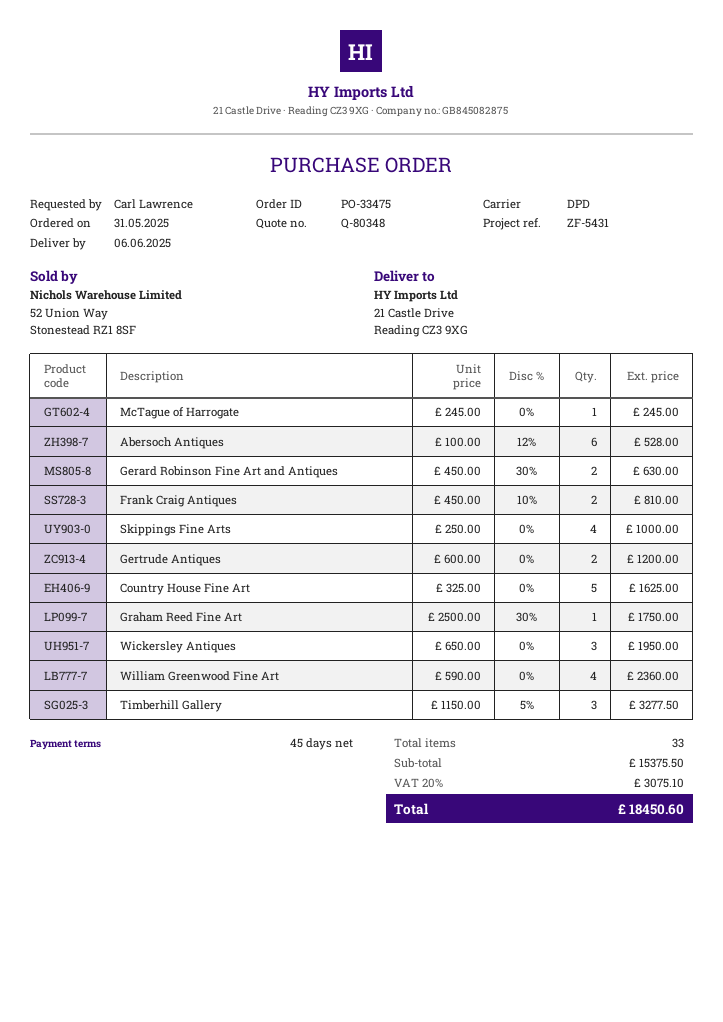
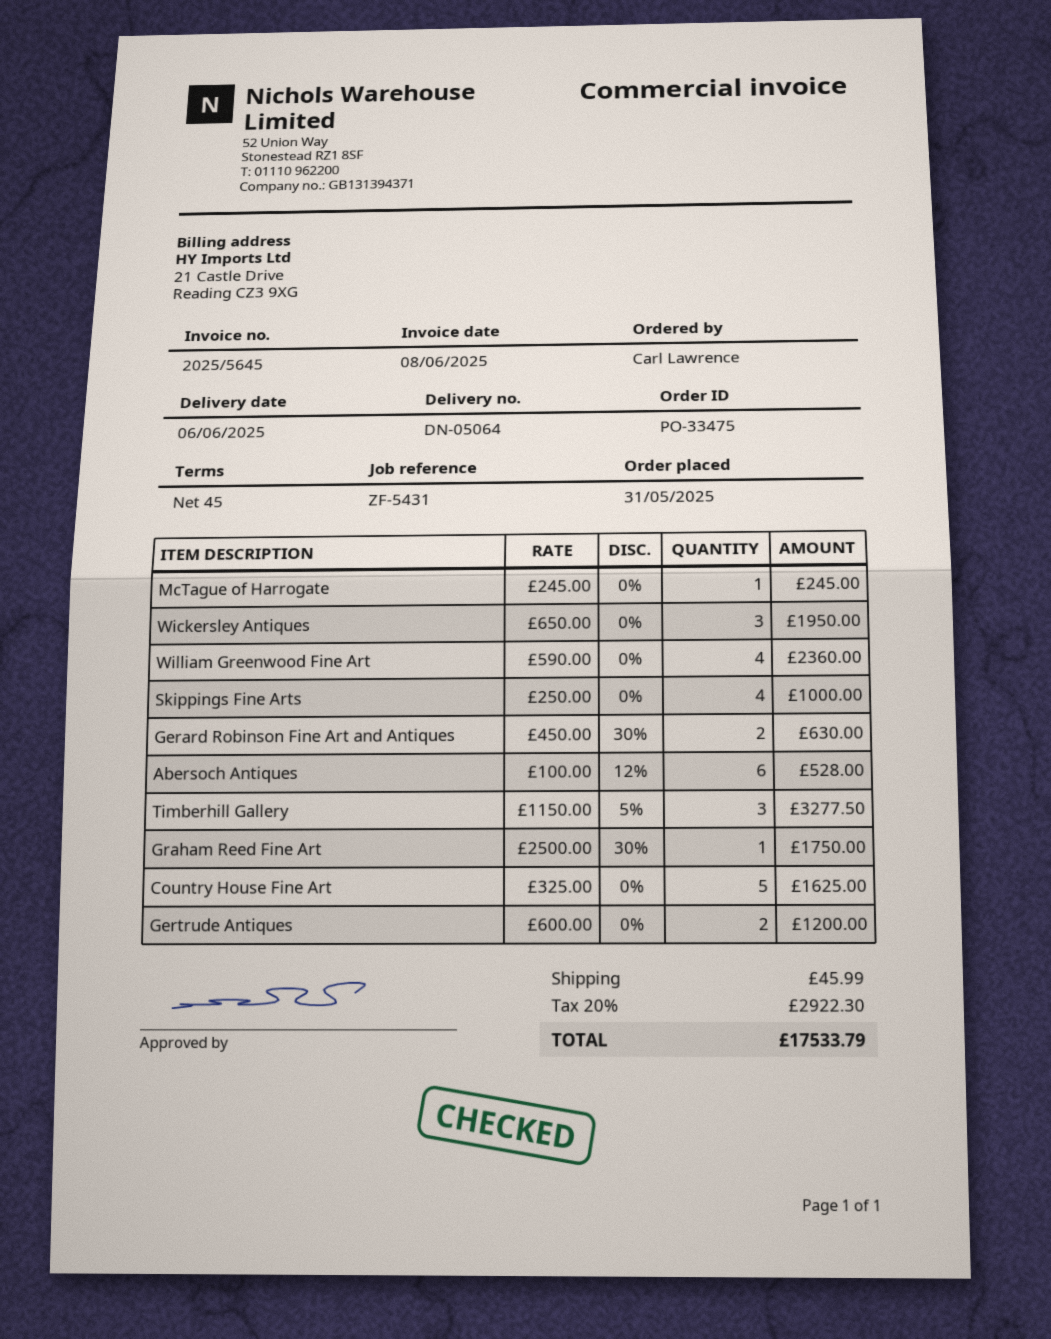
Frank Craig Antiques: 2 x 450.00 - 10% = 810.00 -> none
shipping: none -> 45.99
tax: 20% = 3075.10 -> 20% = 2922.30
total: 18450.60 -> 17533.79

